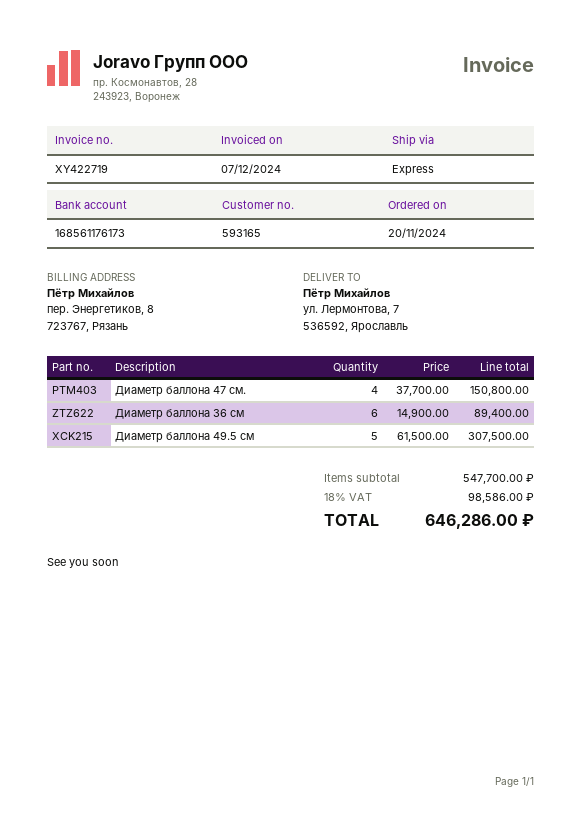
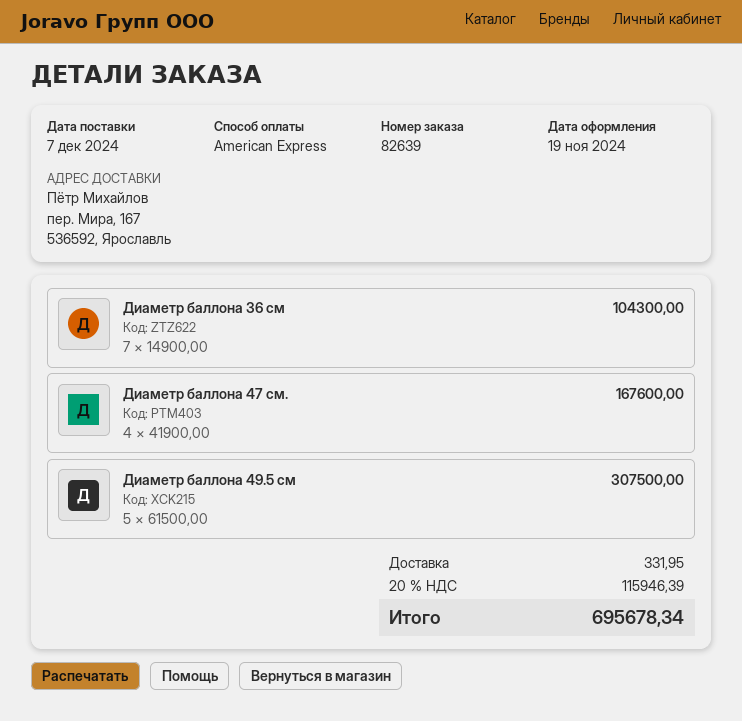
order date: 2024-11-20 -> 2024-11-19
ship to: ул. Лермонтова, 7, 536592, Ярославль -> пер. Мира, 167, 536592, Ярославль
Диаметр баллона 47 см.: 4 x 37700.00 = 150800.00 -> 4 x 41900.00 = 167600.00
Диаметр баллона 36 см: 6 x 14900.00 = 89400.00 -> 7 x 14900.00 = 104300.00
shipping: none -> 331.95
tax: 18% = 98586.00 -> 20% = 115946.39
total: 646286.00 -> 695678.34

